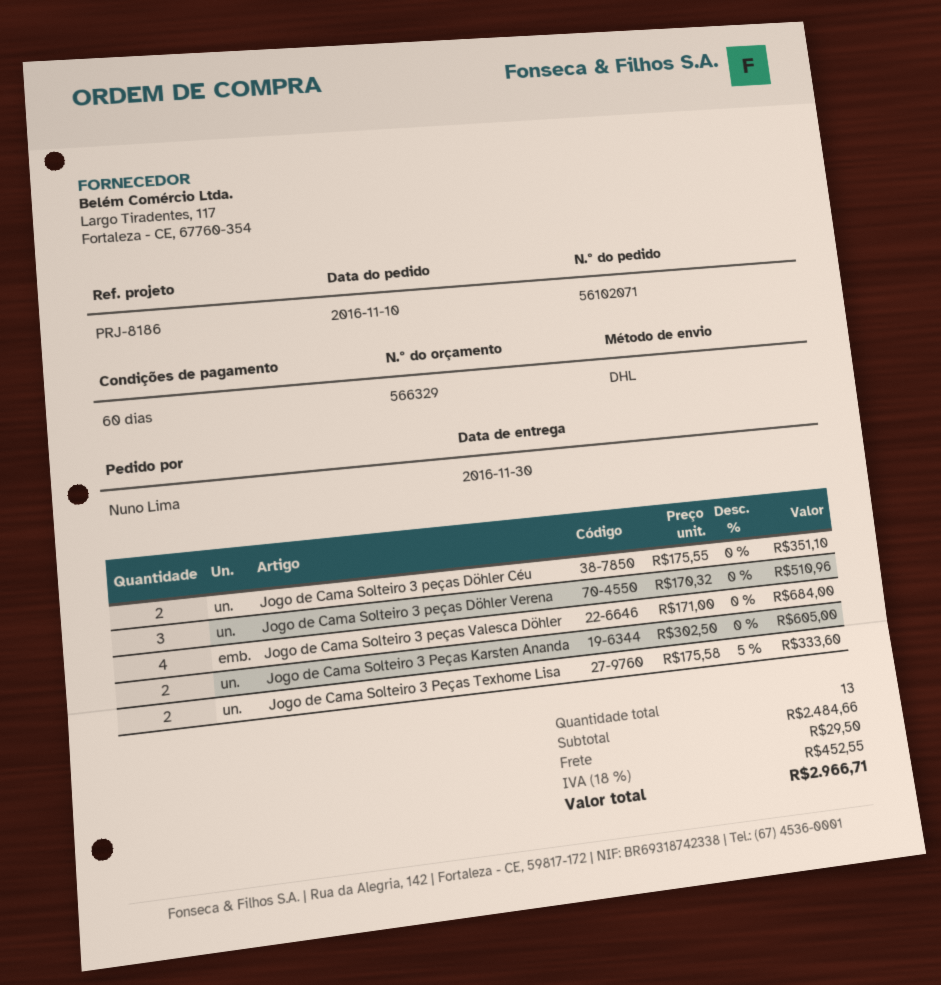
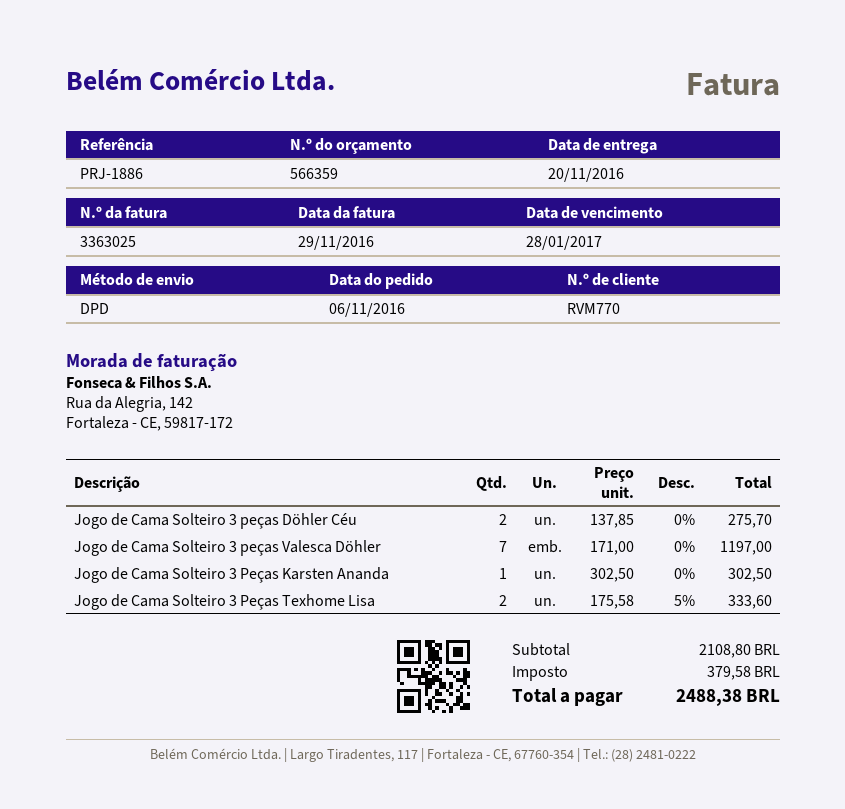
quote number: 566329 -> 566359
order date: 2016-11-10 -> 2016-11-06
delivery date: 2016-11-30 -> 2016-11-20
reference: PRJ-8186 -> PRJ-1886
shipping method: DHL -> DPD
Jogo de Cama Solteiro 3 peças Döhler Céu: 2 x 175.55 = 351.10 -> 2 x 137.85 = 275.70
Jogo de Cama Solteiro 3 peças Döhler Verena: 3 x 170.32 = 510.96 -> none
Jogo de Cama Solteiro 3 peças Valesca Döhler: 4 x 171.00 = 684.00 -> 7 x 171.00 = 1197.00
Jogo de Cama Solteiro 3 Peças Karsten Ananda: 2 x 302.50 = 605.00 -> 1 x 302.50 = 302.50
subtotal: 2484.66 -> 2108.80
shipping: 29.50 -> none
tax: 452.55 -> 379.58
total: 2966.71 -> 2488.38

